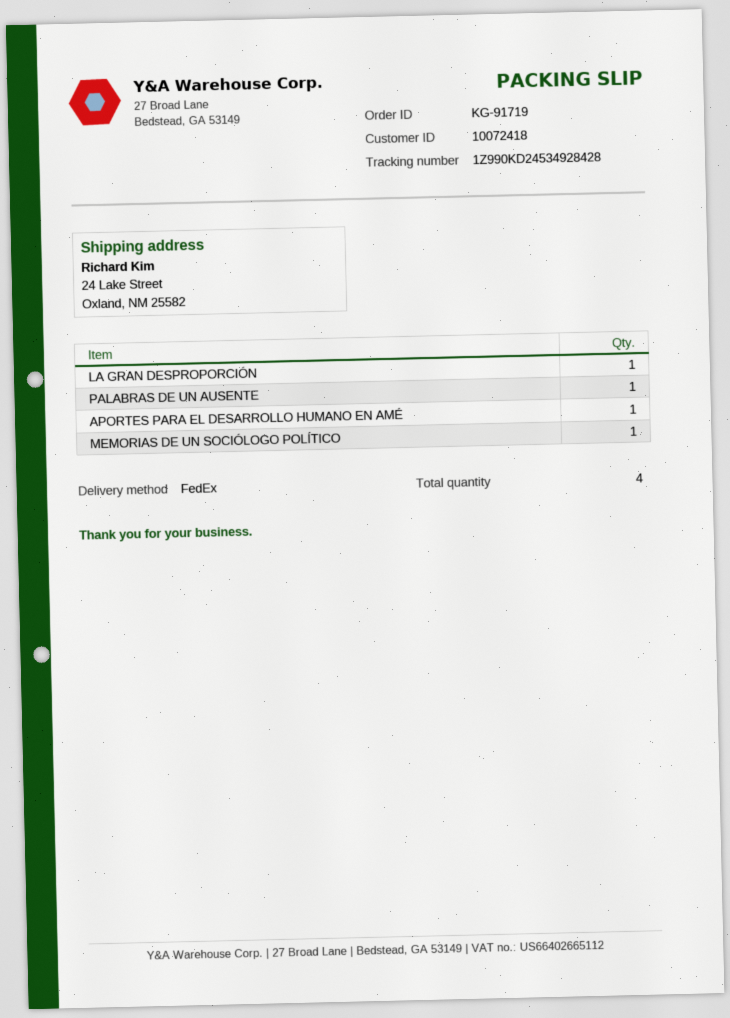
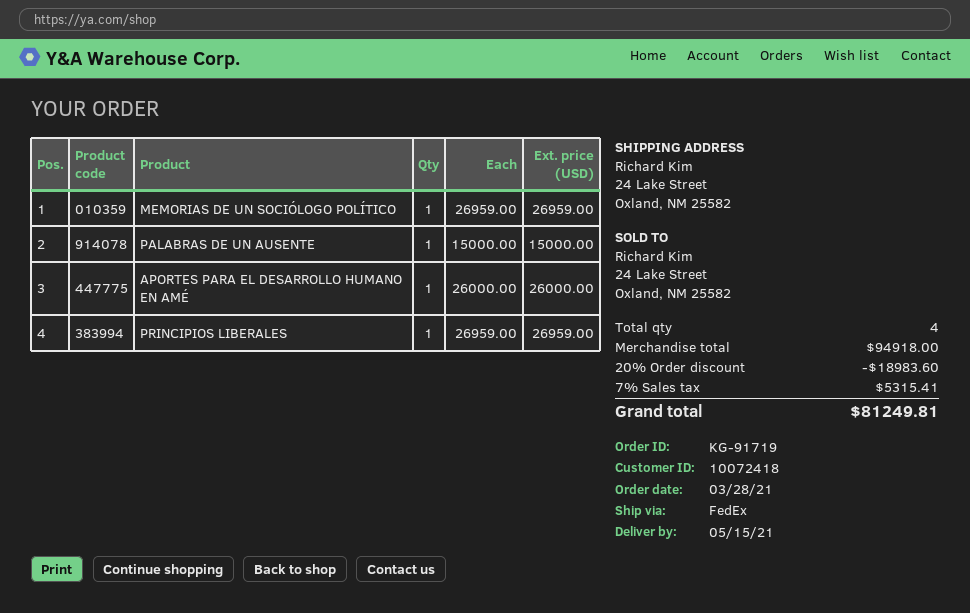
LA GRAN DESPROPORCIÓN: 1 -> none
PRINCIPIOS LIBERALES: none -> 1

